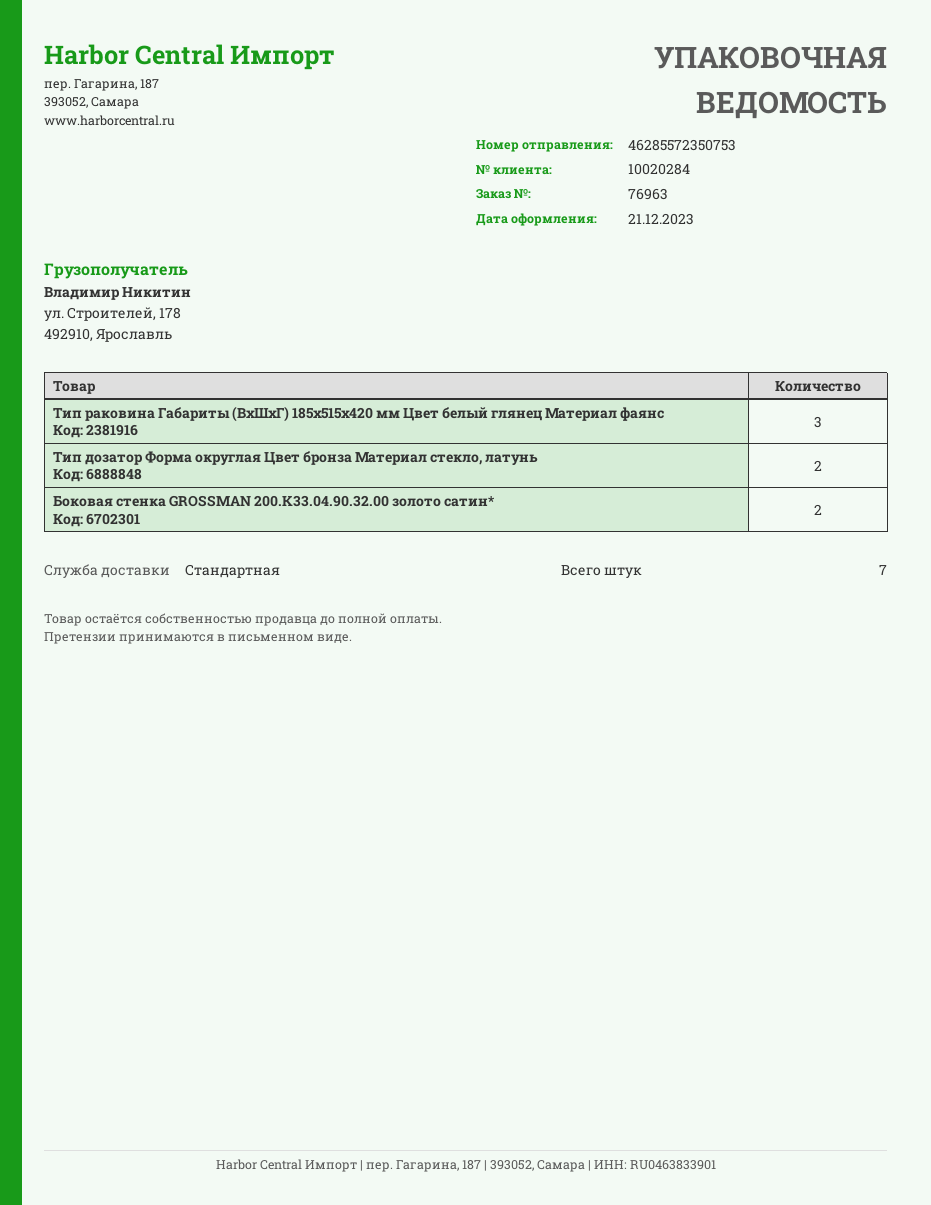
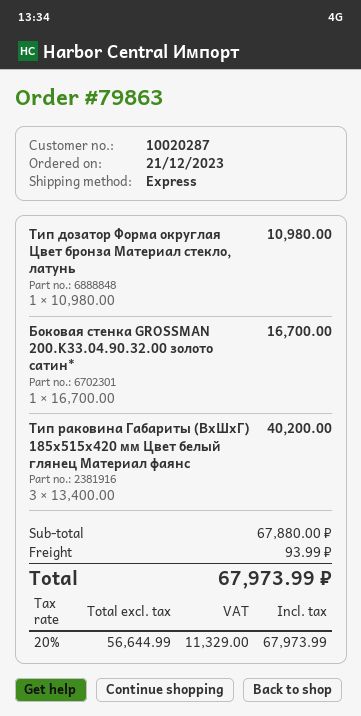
order number: 76963 -> 79863
customer number: 10020284 -> 10020287
shipping method: standard -> express
Тип дозатор Форма округлая Цвет бронза Материал стекло, латунь: 2 -> 1
Боковая стенка GROSSMAN 200.K33.04.90.32.00 золото сатин*: 2 -> 1

